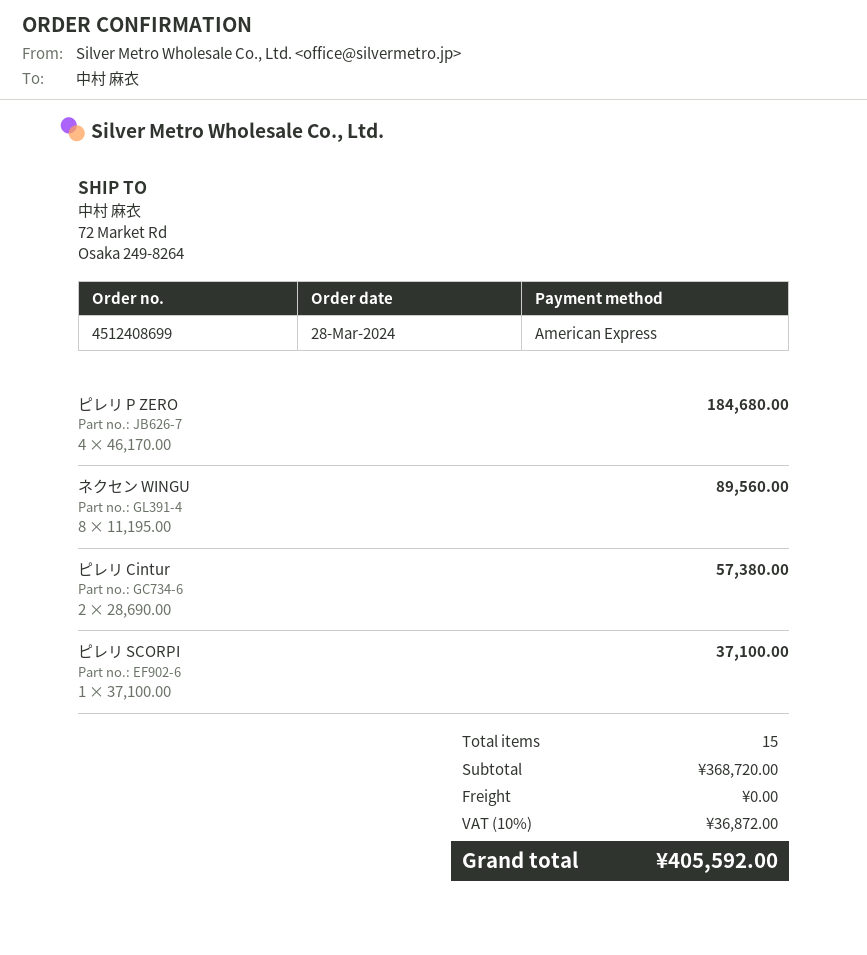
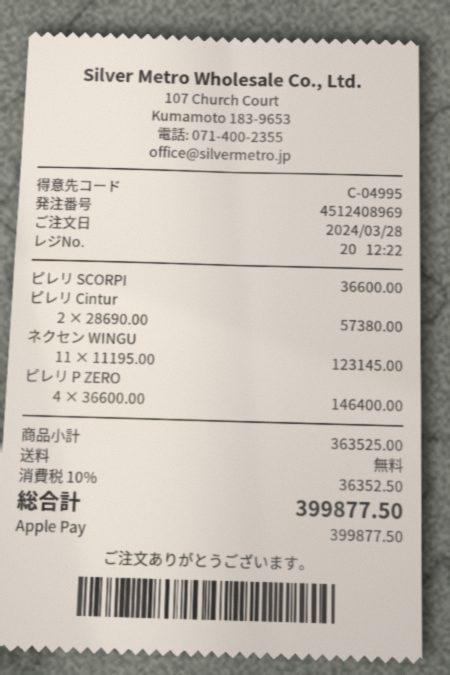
order number: 4512408699 -> 4512408969
payment method: American Express -> Apple Pay
ピレリ P ZERO: 4 x 46170.00 = 184680.00 -> 4 x 36600.00 = 146400.00
ネクセン WINGU: 8 x 11195.00 = 89560.00 -> 11 x 11195.00 = 123145.00
ピレリ SCORPI: 1 x 37100.00 = 37100.00 -> 1 x 36600.00 = 36600.00
subtotal: 368720.00 -> 363525.00
tax: 10% = 36872.00 -> 10% = 36352.50
total: 405592.00 -> 399877.50

